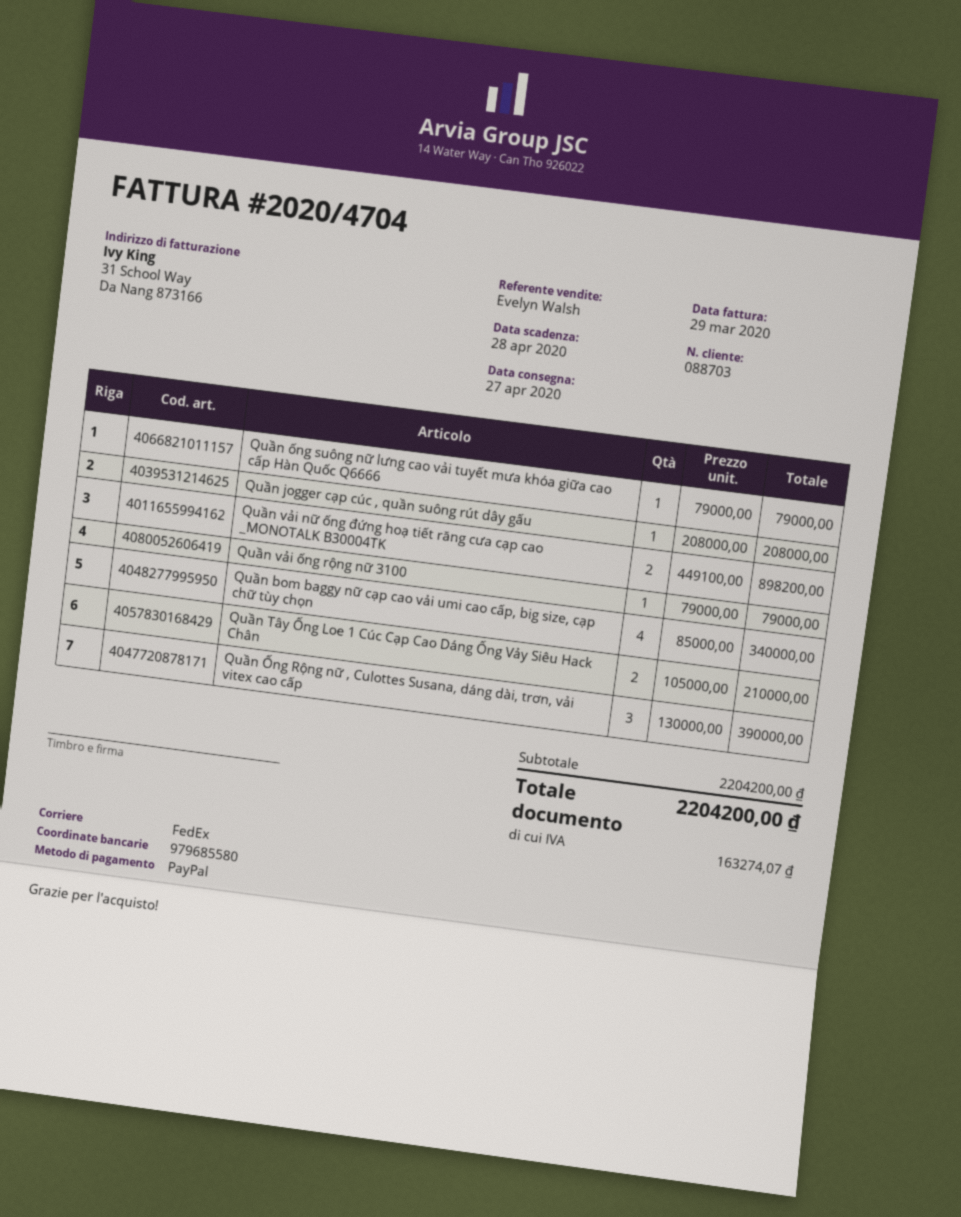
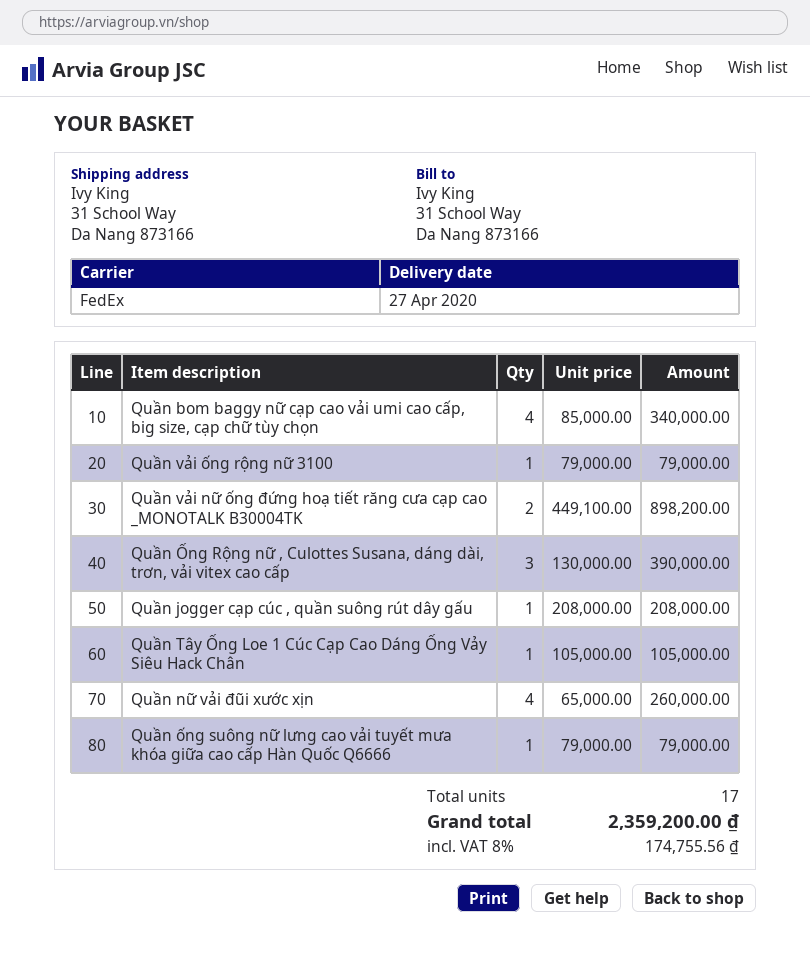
Quần Tây Ống Loe 1 Cúc Cạp Cao Dáng Ống Vảy Siêu Hack Chân: 2 x 105000.00 = 210000.00 -> 1 x 105000.00 = 105000.00
Quần nữ vải đũi xước xịn: none -> 4 x 65000.00 = 260000.00
tax: 163274.07 -> 174755.56
total: 2204200.00 -> 2359200.00

